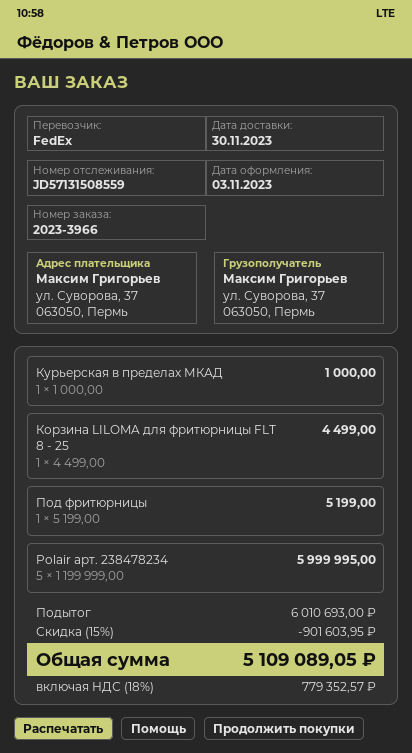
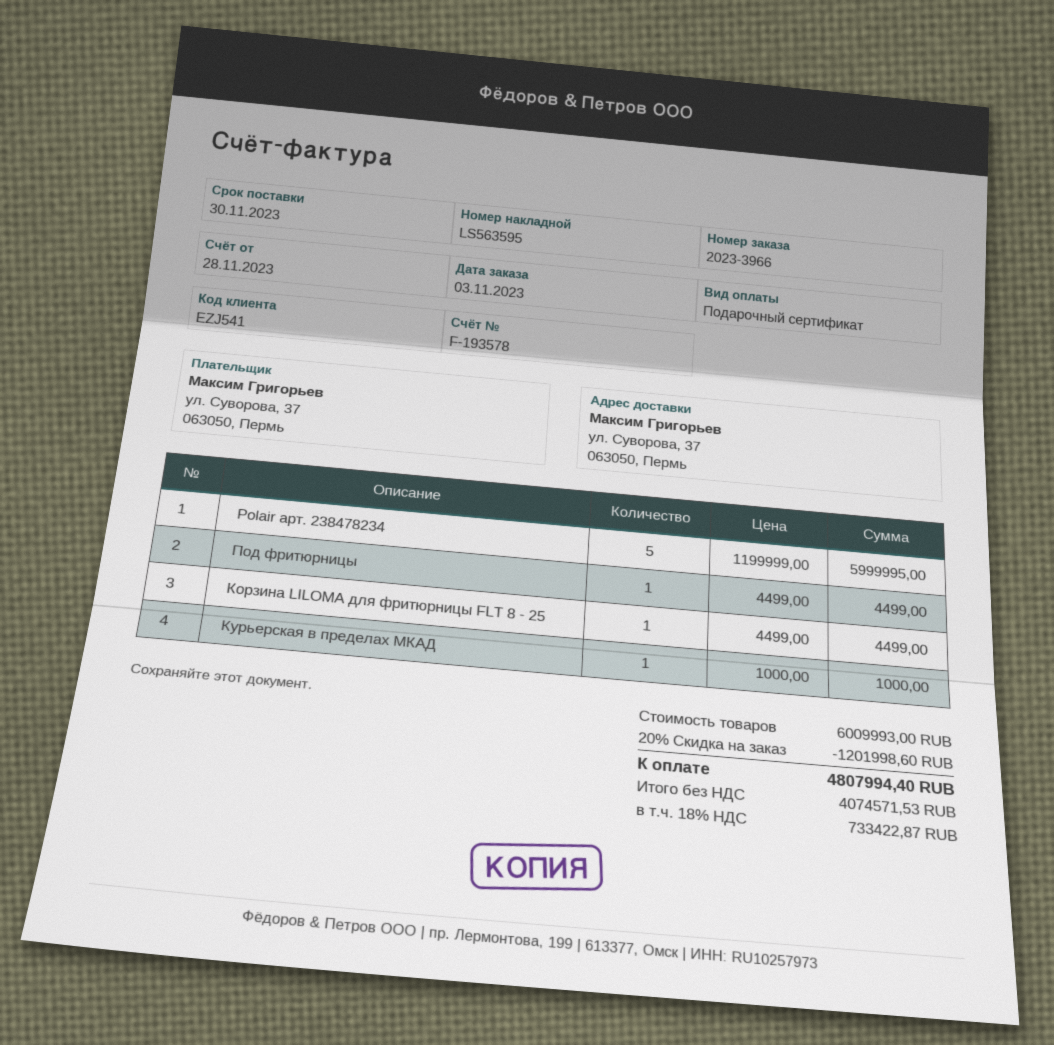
Под фритюрницы: 1 x 5199.00 = 5199.00 -> 1 x 4499.00 = 4499.00
subtotal: 6010693.00 -> 6009993.00
discount: 15% = 901603.95 -> 20% = 1201998.60
tax: 18% = 779352.57 -> 18% = 733422.87
total: 5109089.05 -> 4807994.40

